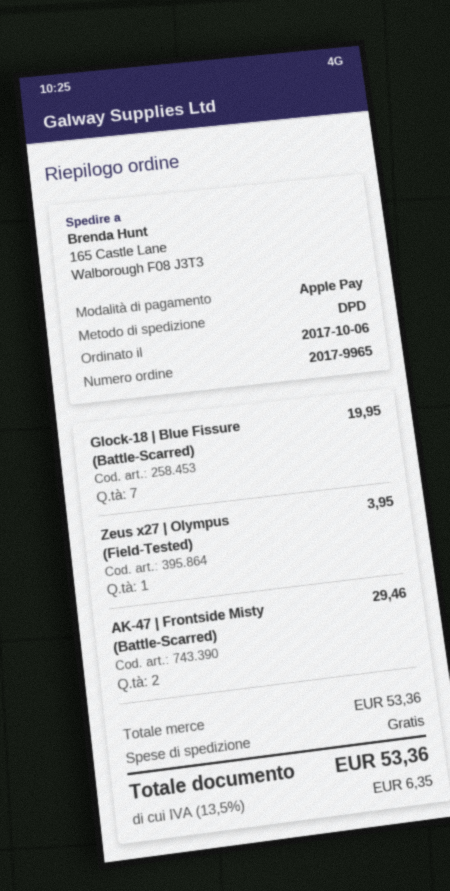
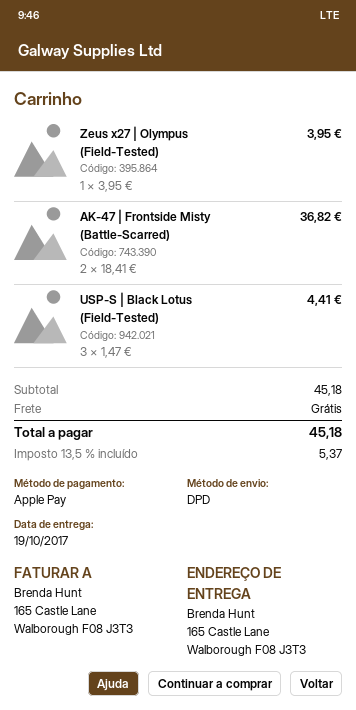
Glock-18 | Blue Fissure (Battle-Scarred): 7 for 19.95 -> none
AK-47 | Frontside Misty (Battle-Scarred): 2 for 29.46 -> 2 for 36.82
USP-S | Black Lotus (Field-Tested): none -> 3 for 4.41
subtotal: 53.36 -> 45.18
tax: 13.5% = 6.35 -> 13.5% = 5.37
total: 53.36 -> 45.18

